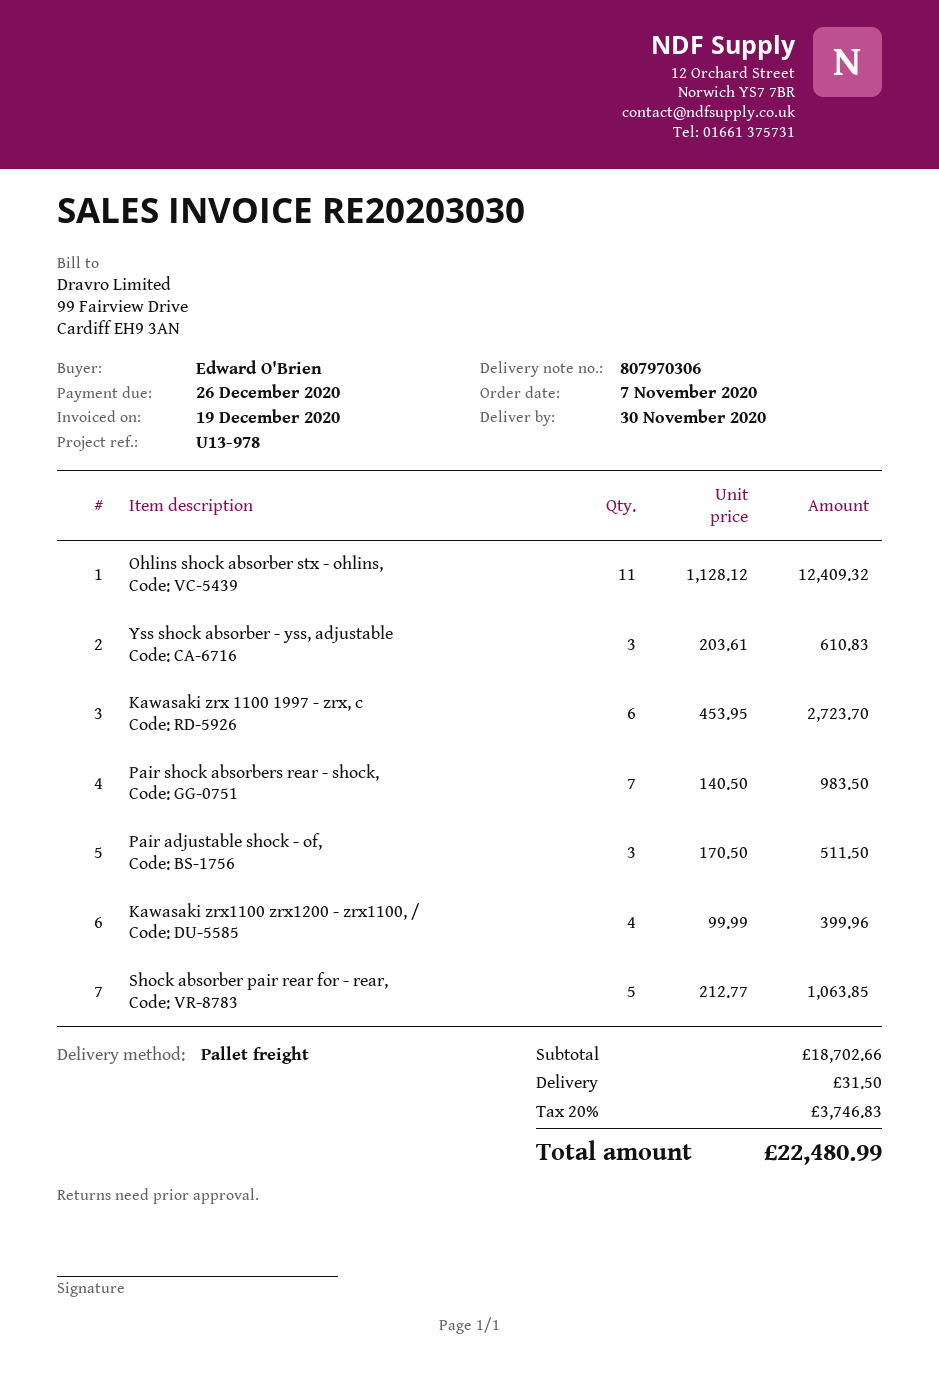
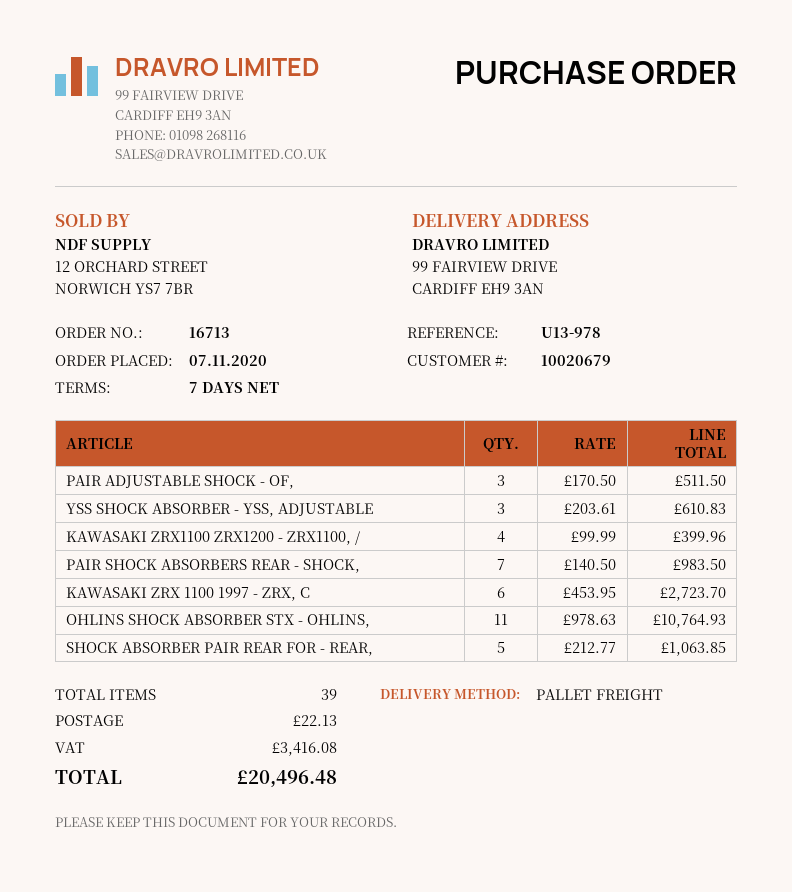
Ohlins shock absorber stx - ohlins,: 11 x 1128.12 = 12409.32 -> 11 x 978.63 = 10764.93
shipping: 31.50 -> 22.13
tax: 3746.83 -> 3416.08
total: 22480.99 -> 20496.48

